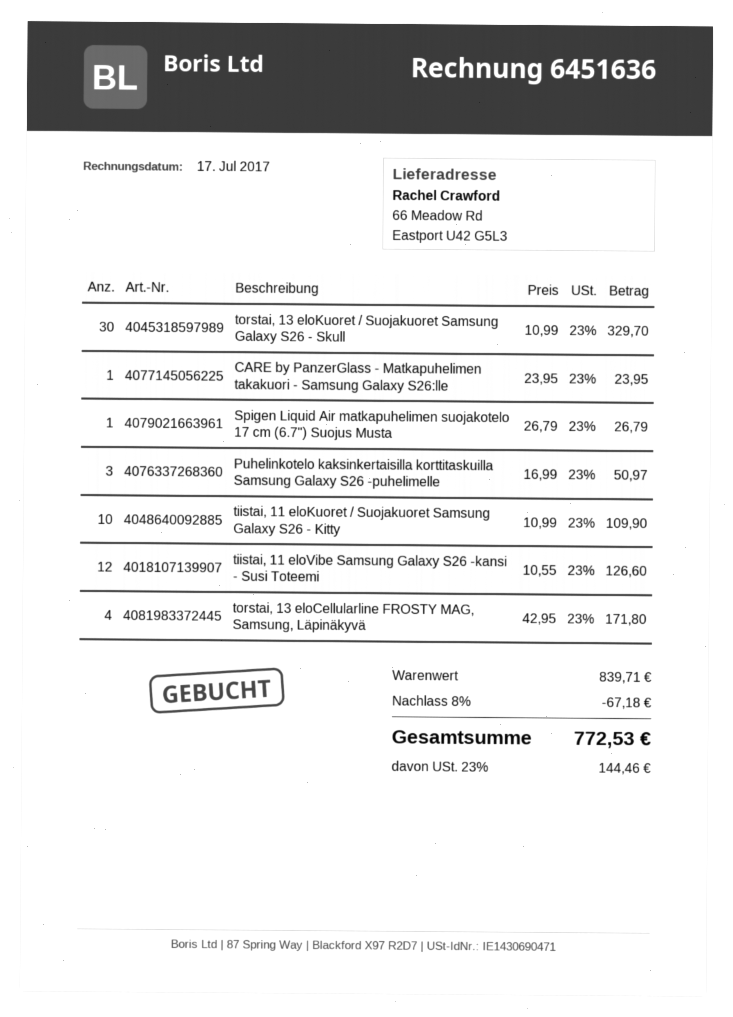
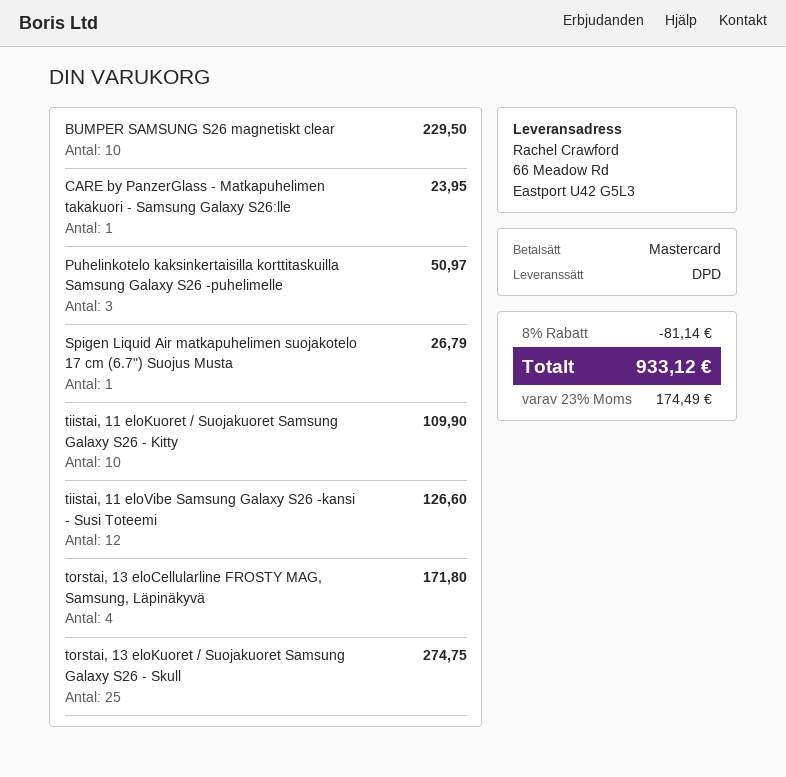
torstai, 13 eloKuoret / Suojakuoret Samsung Galaxy S26 - Skull: 30 for 329.70 -> 25 for 274.75
BUMPER SAMSUNG S26 magnetiskt clear: none -> 10 for 229.50
discount: 8% = 67.18 -> 8% = 81.14
tax: 23% = 144.46 -> 23% = 174.49
total: 772.53 -> 933.12

